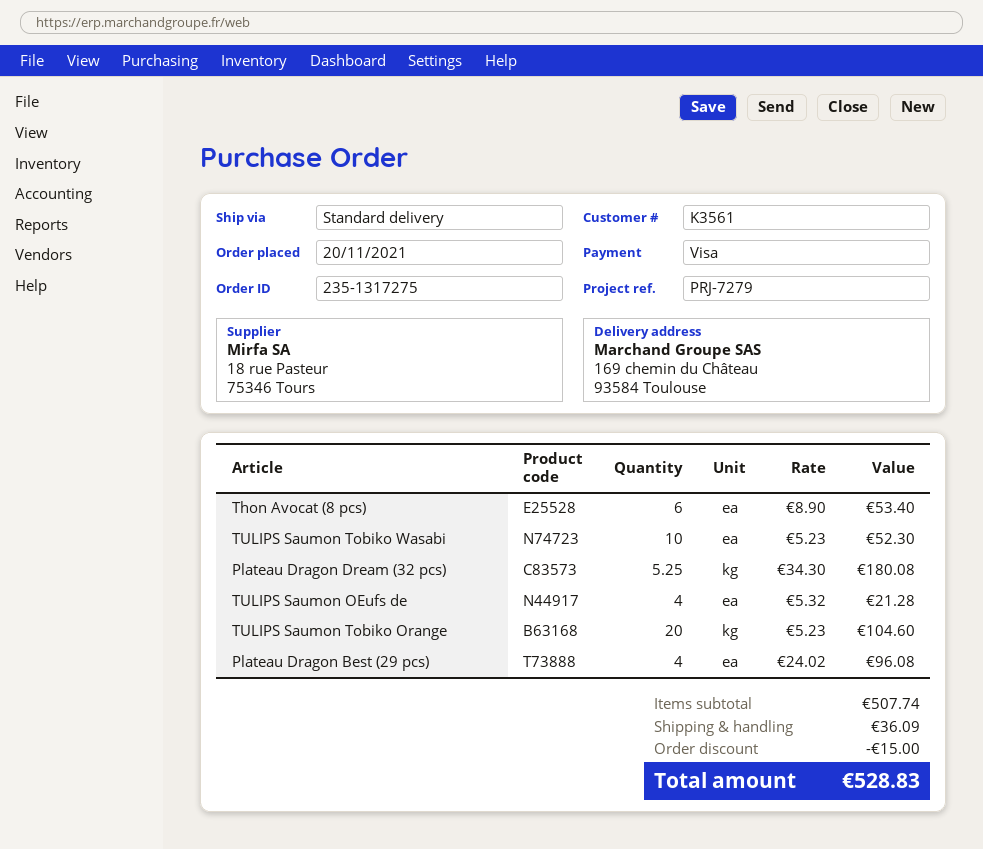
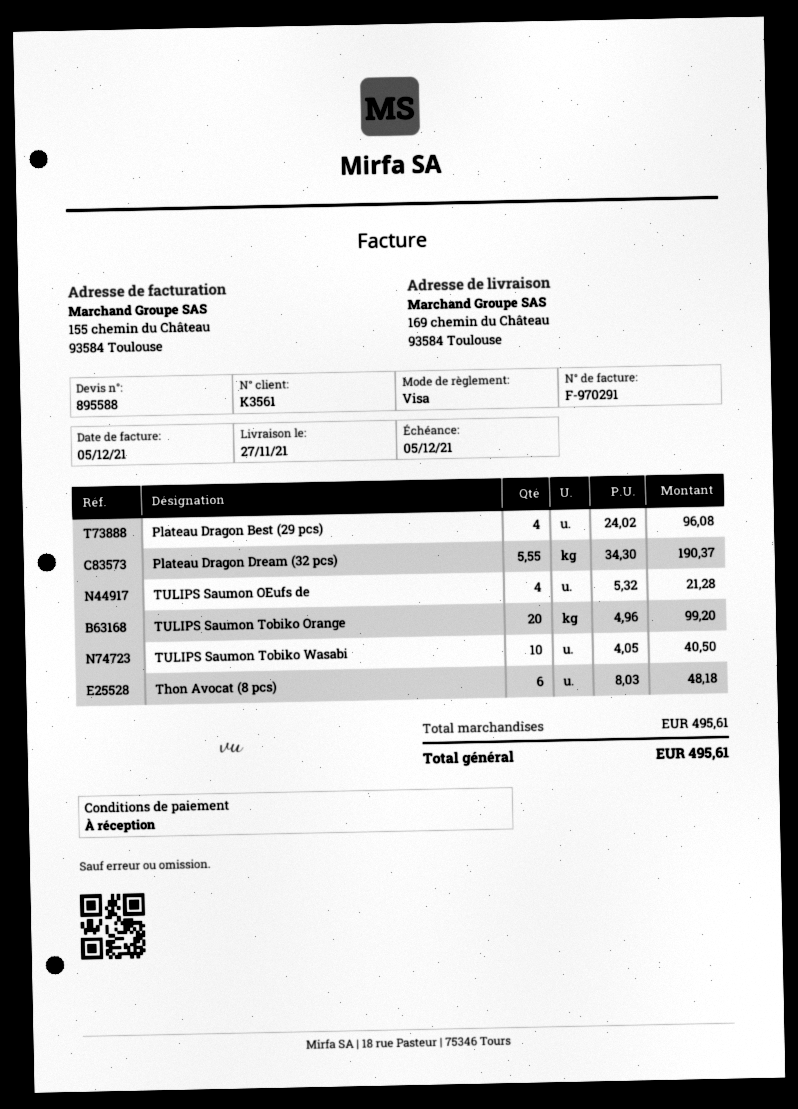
Thon Avocat (8 pcs): 6 x 8.90 = 53.40 -> 6 x 8.03 = 48.18
TULIPS Saumon Tobiko Wasabi: 10 x 5.23 = 52.30 -> 10 x 4.05 = 40.50
Plateau Dragon Dream (32 pcs): 5.25 x 34.30 = 180.08 -> 5.55 x 34.30 = 190.37
TULIPS Saumon Tobiko Orange: 20 x 5.23 = 104.60 -> 20 x 4.96 = 99.20
subtotal: 507.74 -> 495.61
discount: 15.00 -> none
shipping: 36.09 -> none
total: 528.83 -> 495.61

